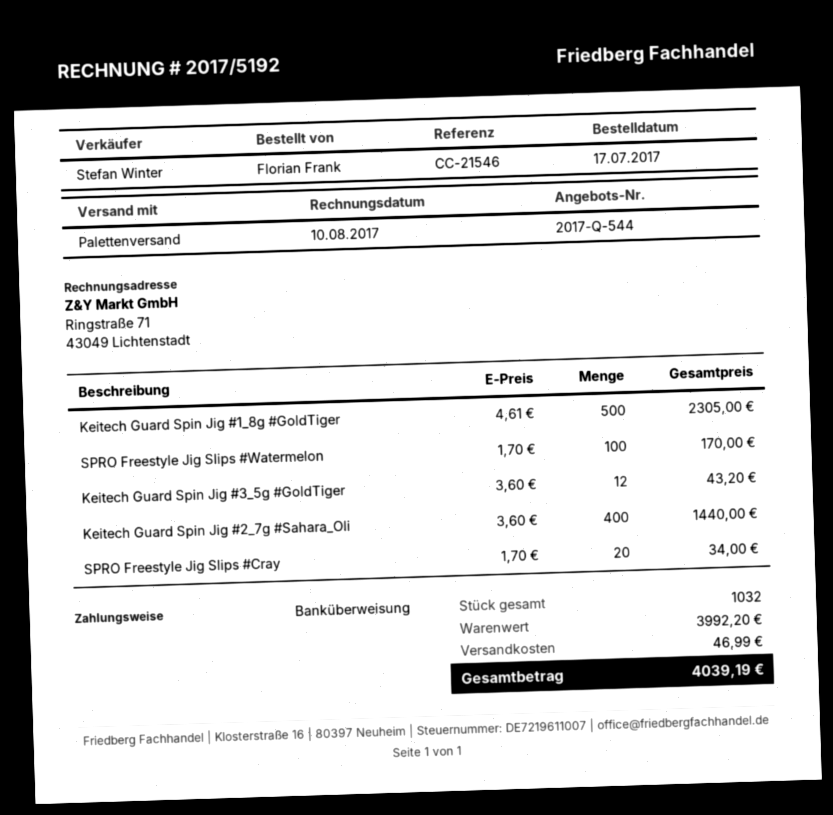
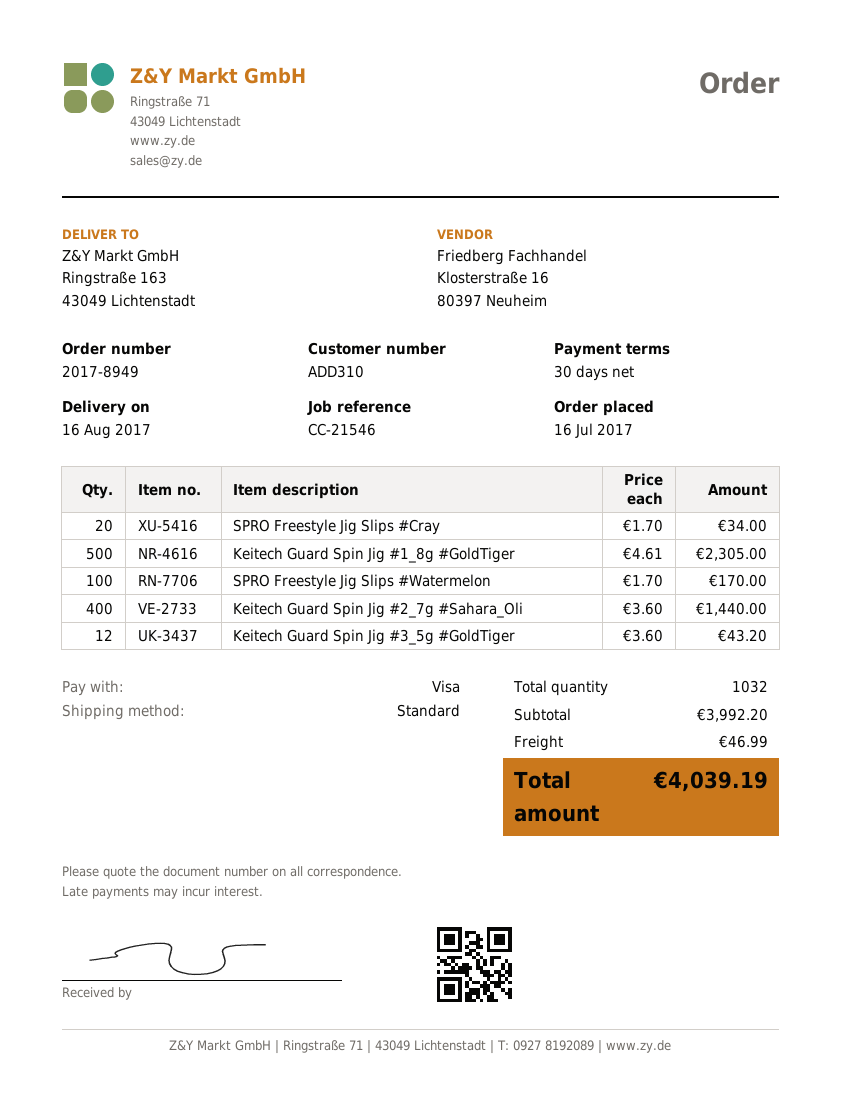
order date: 2017-07-17 -> 2017-07-16
payment method: bank transfer -> Visa
shipping method: pallet freight -> standard

